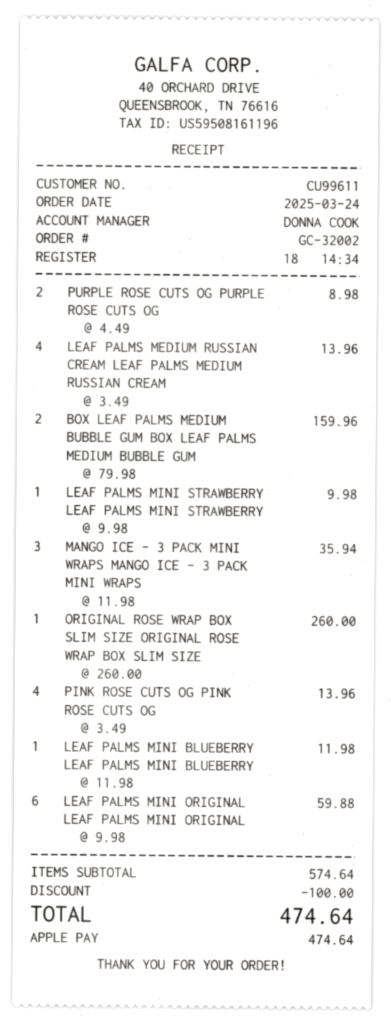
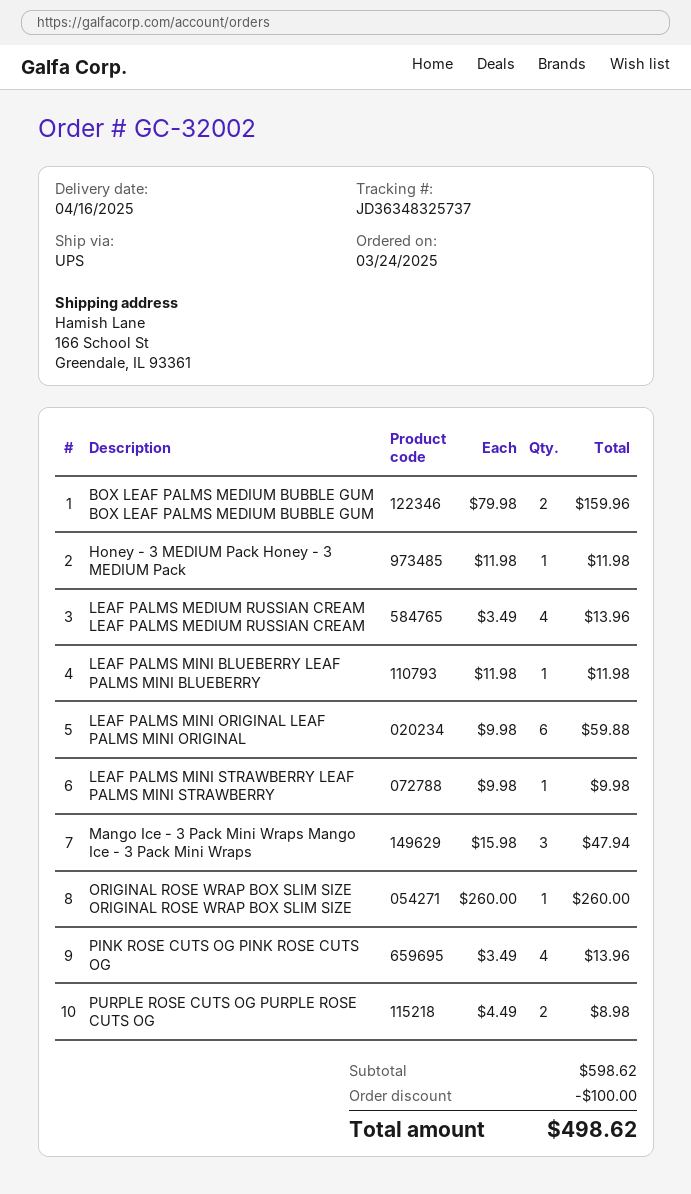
MANGO ICE - 3 PACK MINI WRAPS MANGO ICE - 3 PACK MINI WRAPS: 3 x 11.98 = 35.94 -> 3 x 15.98 = 47.94
Honey - 3 MEDIUM Pack Honey - 3 MEDIUM Pack: none -> 1 x 11.98 = 11.98
subtotal: 574.64 -> 598.62
total: 474.64 -> 498.62

